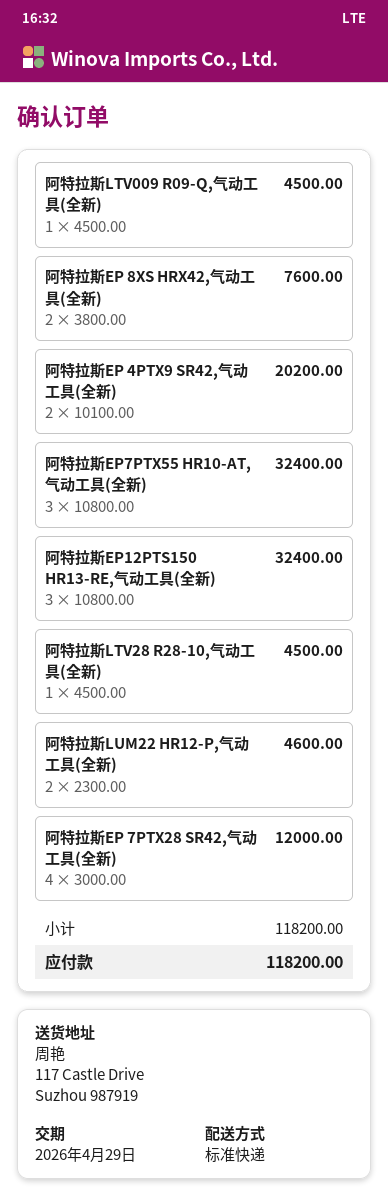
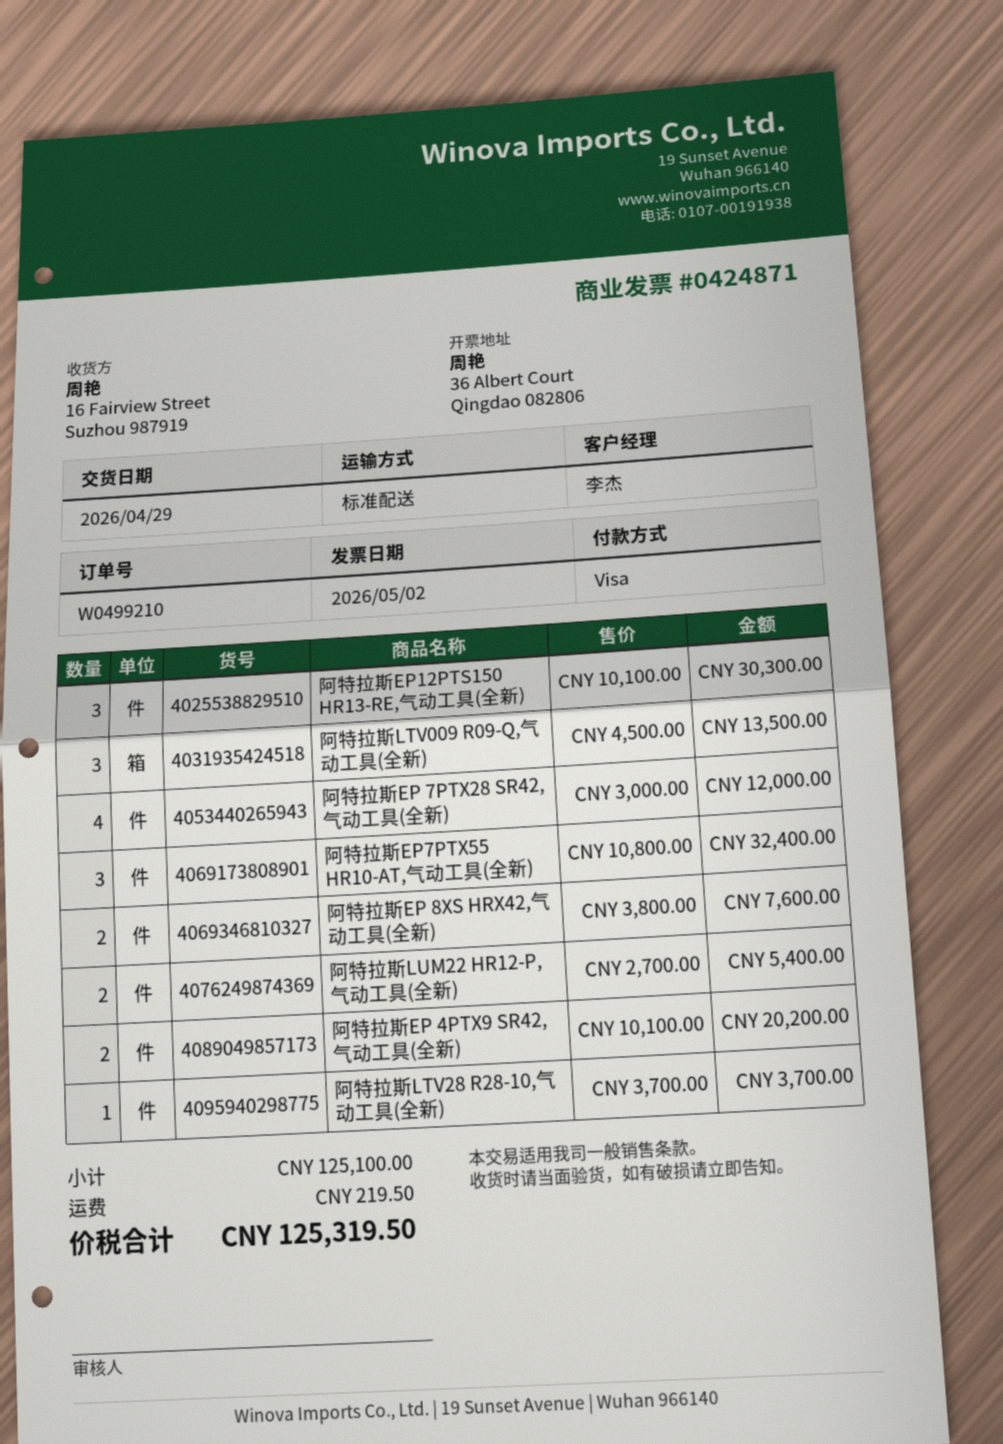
ship to: 117 Castle Drive, Suzhou 987919 -> 16 Fairview Street, Suzhou 987919
阿特拉斯LTV009 R09-Q,气动工具(全新): 1 x 4500.00 = 4500.00 -> 3 x 4500.00 = 13500.00
阿特拉斯EP12PTS150 HR13-RE,气动工具(全新): 3 x 10800.00 = 32400.00 -> 3 x 10100.00 = 30300.00
阿特拉斯LTV28 R28-10,气动工具(全新): 1 x 4500.00 = 4500.00 -> 1 x 3700.00 = 3700.00
阿特拉斯LUM22 HR12-P,气动工具(全新): 2 x 2300.00 = 4600.00 -> 2 x 2700.00 = 5400.00
subtotal: 118200.00 -> 125100.00
shipping: none -> 219.50
total: 118200.00 -> 125319.50

